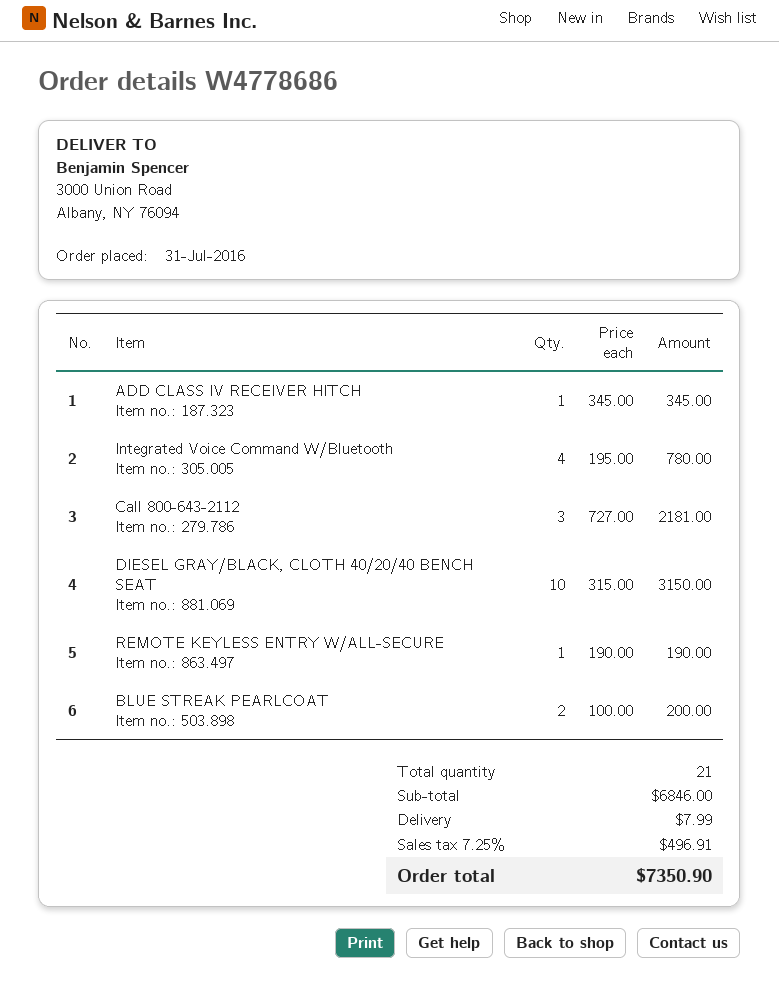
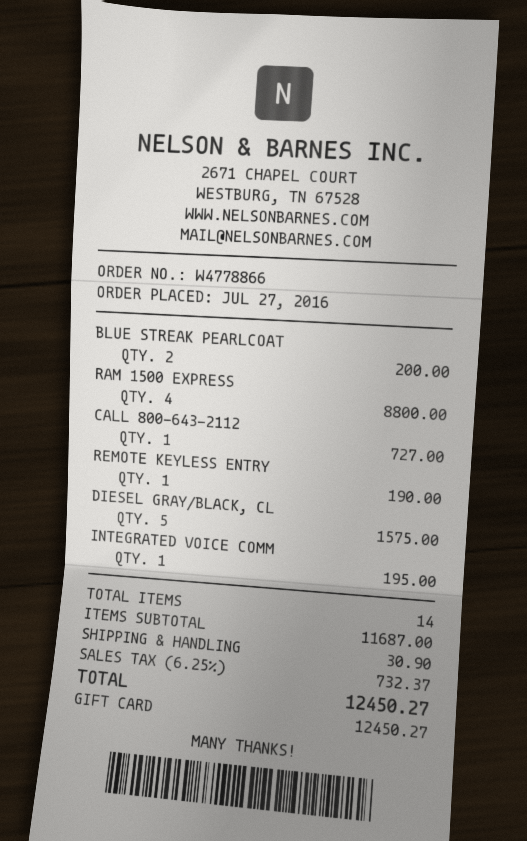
order number: W4778686 -> W4778866
order date: 2016-07-31 -> 2016-07-27
ADD CLASS IV RECEIVER HITCH: 1 for 345.00 -> none
Integrated Voice Command W/Bluetooth: 4 for 780.00 -> 1 for 195.00
Call 800-643-2112: 3 for 2181.00 -> 1 for 727.00
DIESEL GRAY/BLACK, CLOTH 40/20/40 BENCH SEAT: 10 for 3150.00 -> 5 for 1575.00
RAM 1500 EXPRESS: none -> 4 for 8800.00
total quantity: 21 -> 14
subtotal: 6846.00 -> 11687.00
shipping: 7.99 -> 30.90
tax: 7.25% = 496.91 -> 6.25% = 732.37
total: 7350.90 -> 12450.27

